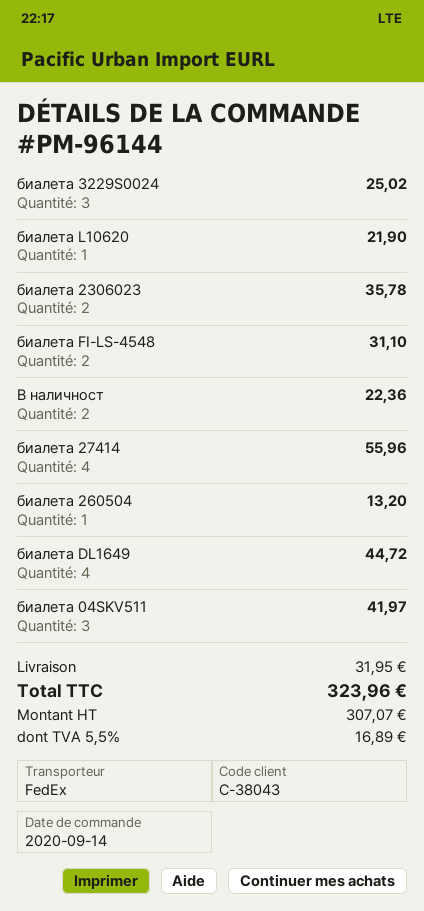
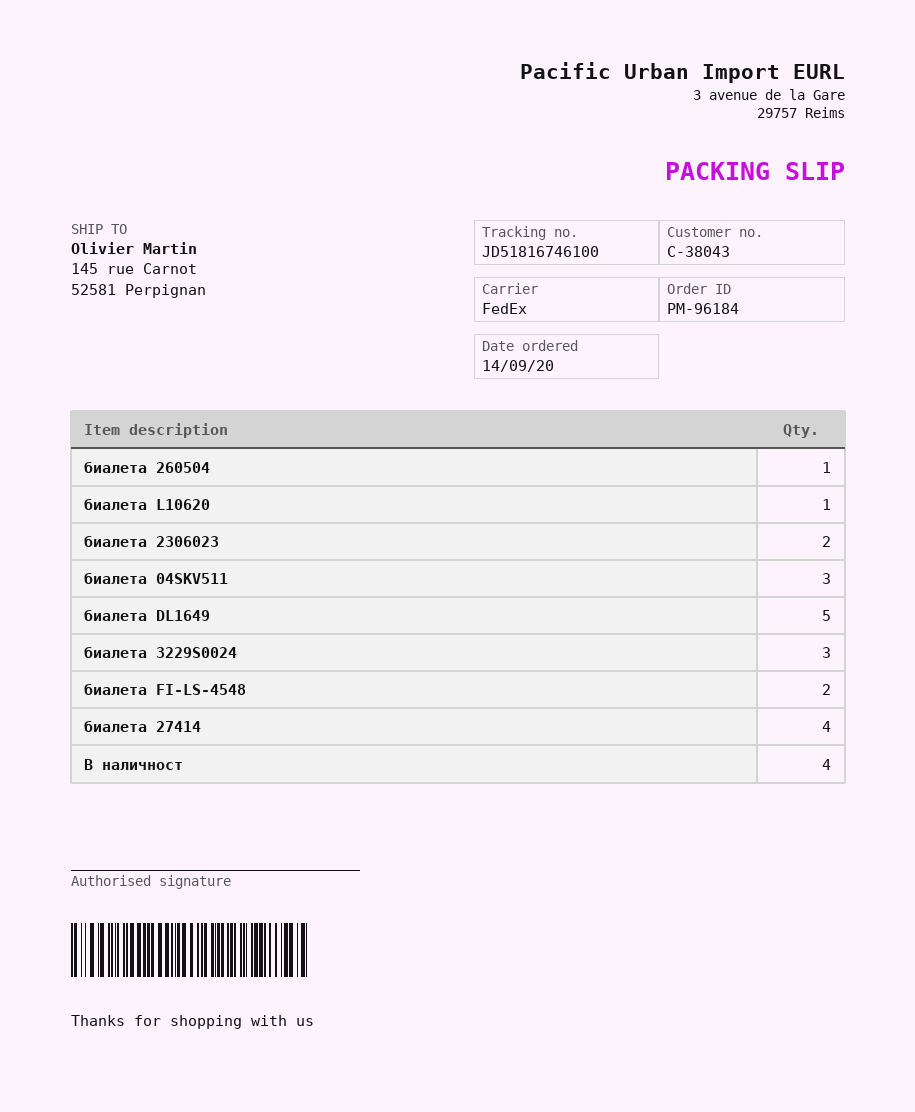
order number: PM-96144 -> PM-96184
В наличност: 2 -> 4
биалета DL1649: 4 -> 5

